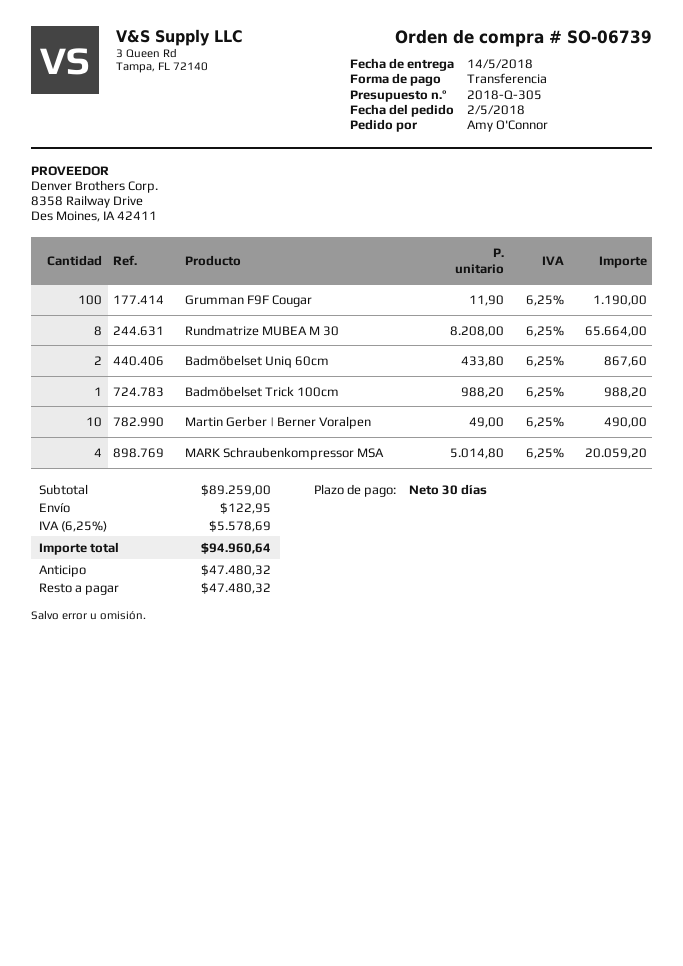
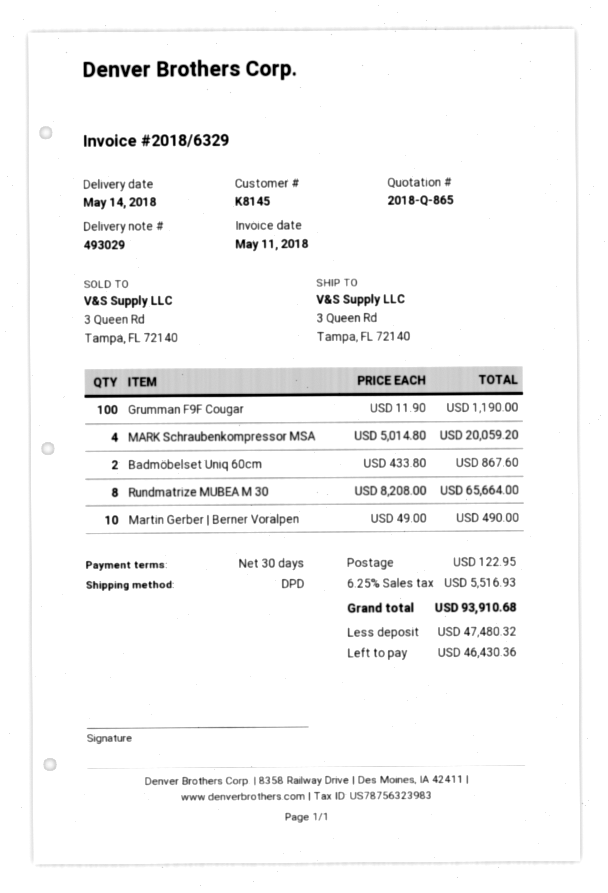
quote number: 2018-Q-305 -> 2018-Q-865
Badmöbelset Trick 100cm: 1 x 988.20 = 988.20 -> none
tax: 6.25% = 5578.69 -> 6.25% = 5516.93
total: 94960.64 -> 93910.68
balance: 47480.32 -> 46430.36

